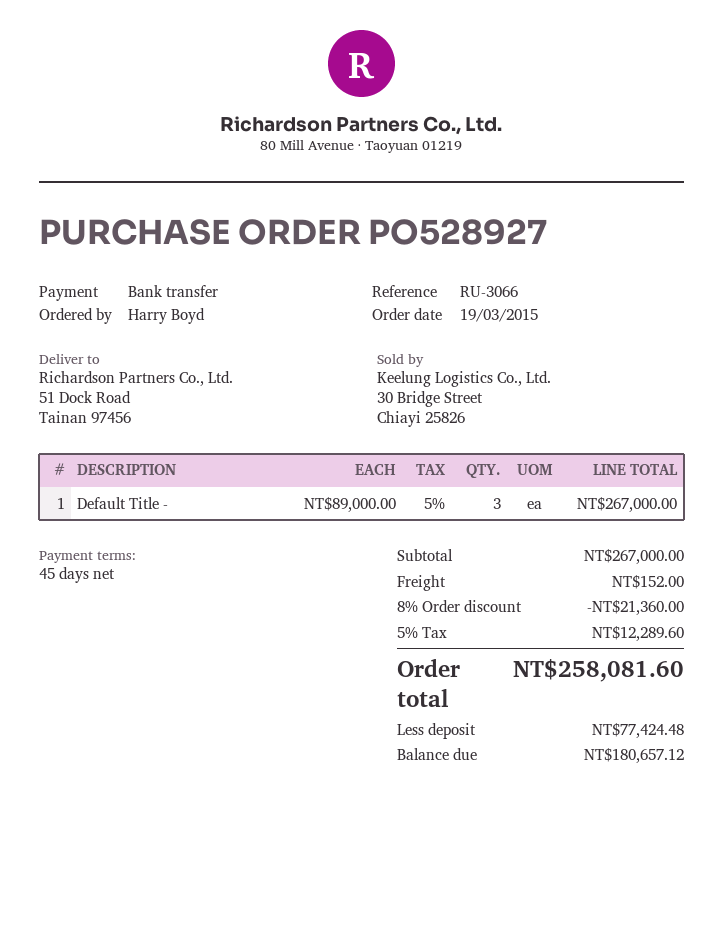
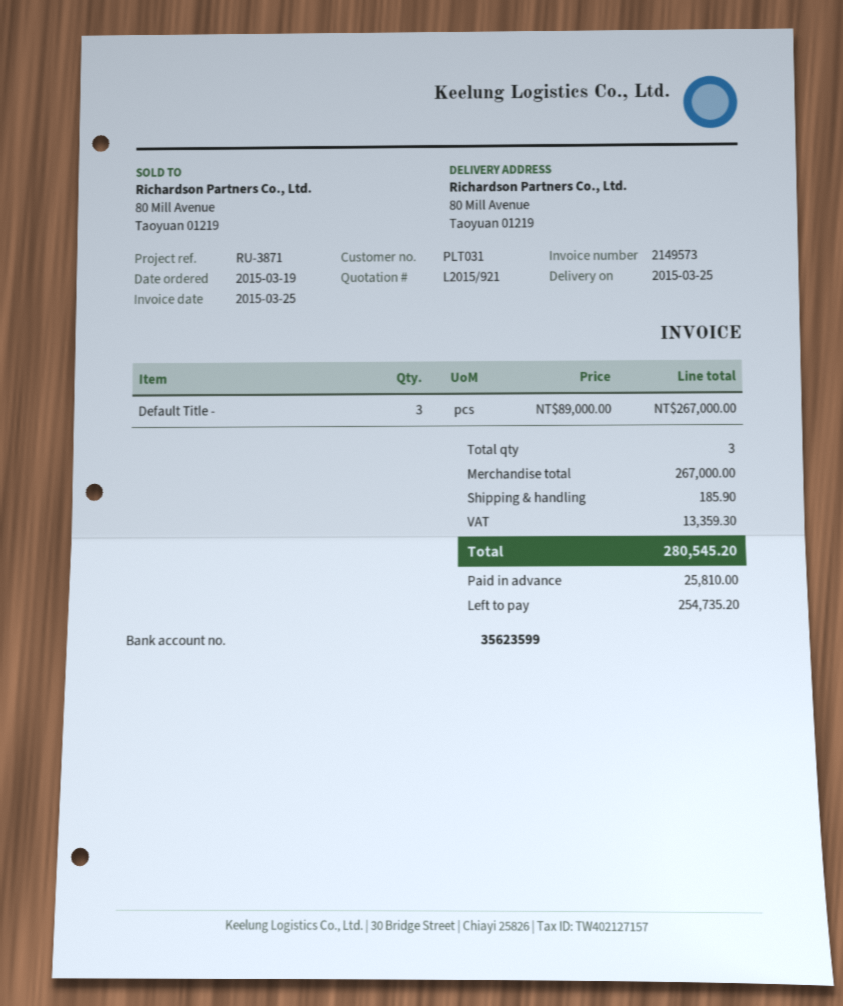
reference: RU-3066 -> RU-3871
ship to: 51 Dock Road, Tainan 97456 -> 80 Mill Avenue, Taoyuan 01219
discount: 8% = 21360.00 -> none
shipping: 152.00 -> 185.90
tax: 12289.60 -> 13359.30
total: 258081.60 -> 280545.20
deposit: 77424.48 -> 25810.00
balance: 180657.12 -> 254735.20

